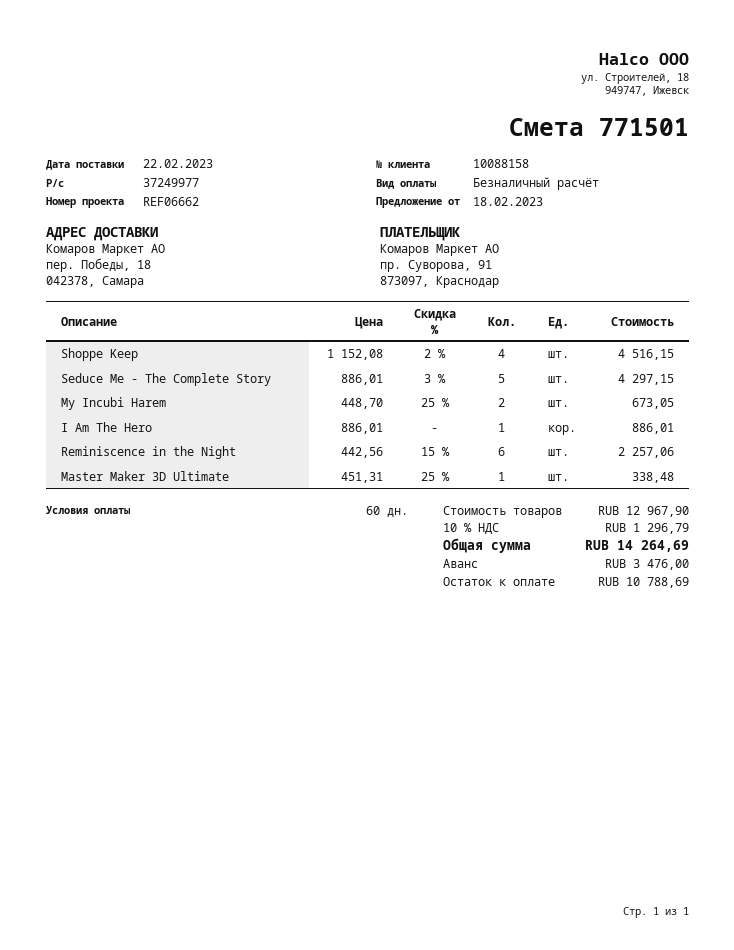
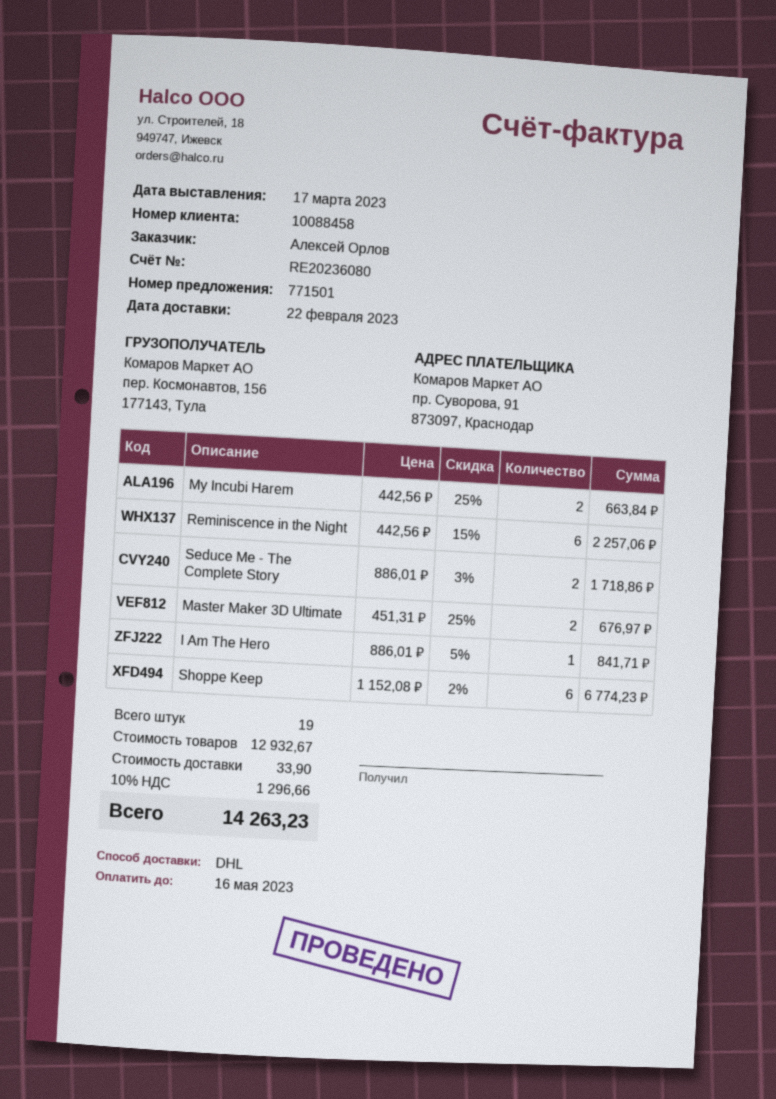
customer number: 10088158 -> 10088458
ship to: пер. Победы, 18, 042378, Самара -> пер. Космонавтов, 156, 177143, Тула
Shoppe Keep: 4 x 1152.08 - 2% = 4516.15 -> 6 x 1152.08 - 2% = 6774.23
Seduce Me - The Complete Story: 5 x 886.01 - 3% = 4297.15 -> 2 x 886.01 - 3% = 1718.86
My Incubi Harem: 2 x 448.70 - 25% = 673.05 -> 2 x 442.56 - 25% = 663.84
I Am The Hero: 1 x 886.01 = 886.01 -> 1 x 886.01 - 5% = 841.71
Master Maker 3D Ultimate: 1 x 451.31 - 25% = 338.48 -> 2 x 451.31 - 25% = 676.97
subtotal: 12967.90 -> 12932.67
shipping: none -> 33.90
tax: 10% = 1296.79 -> 10% = 1296.66
total: 14264.69 -> 14263.23

